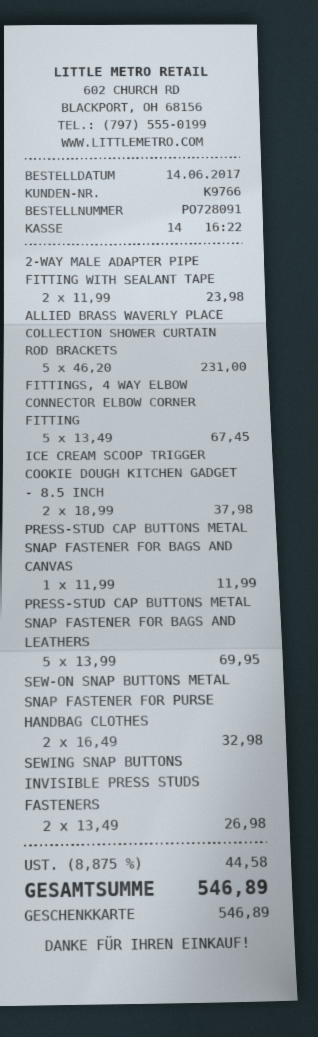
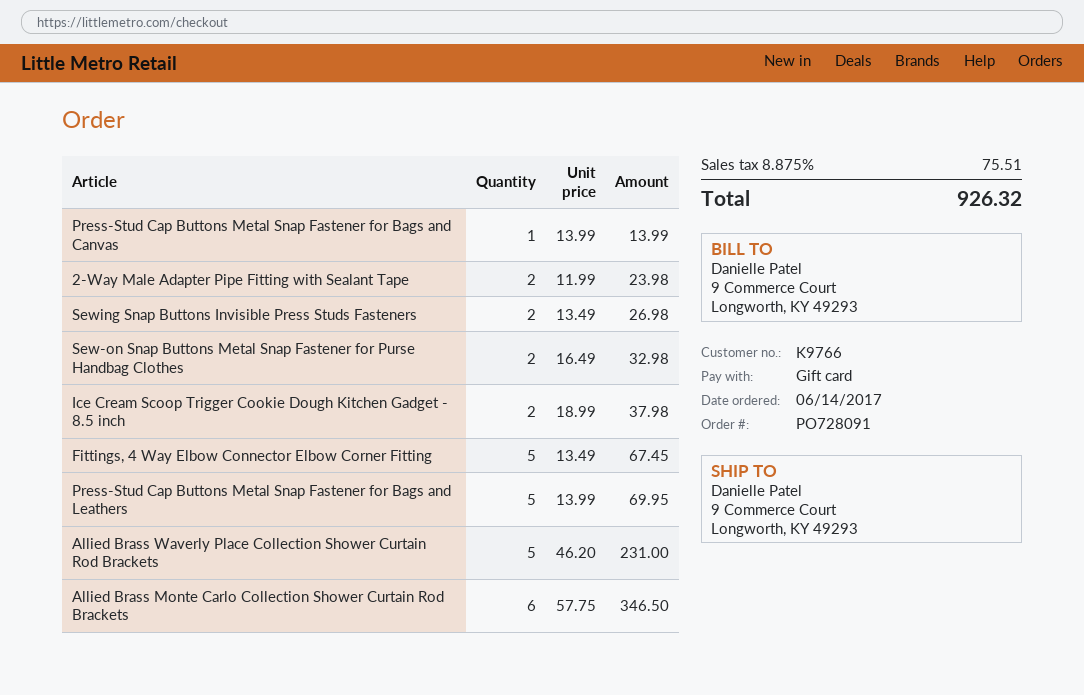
PRESS-STUD CAP BUTTONS METAL SNAP FASTENER FOR BAGS AND CANVAS: 1 x 11.99 = 11.99 -> 1 x 13.99 = 13.99
Allied Brass Monte Carlo Collection Shower Curtain Rod Brackets: none -> 6 x 57.75 = 346.50
tax: 8.875% = 44.58 -> 8.875% = 75.51
total: 546.89 -> 926.32

